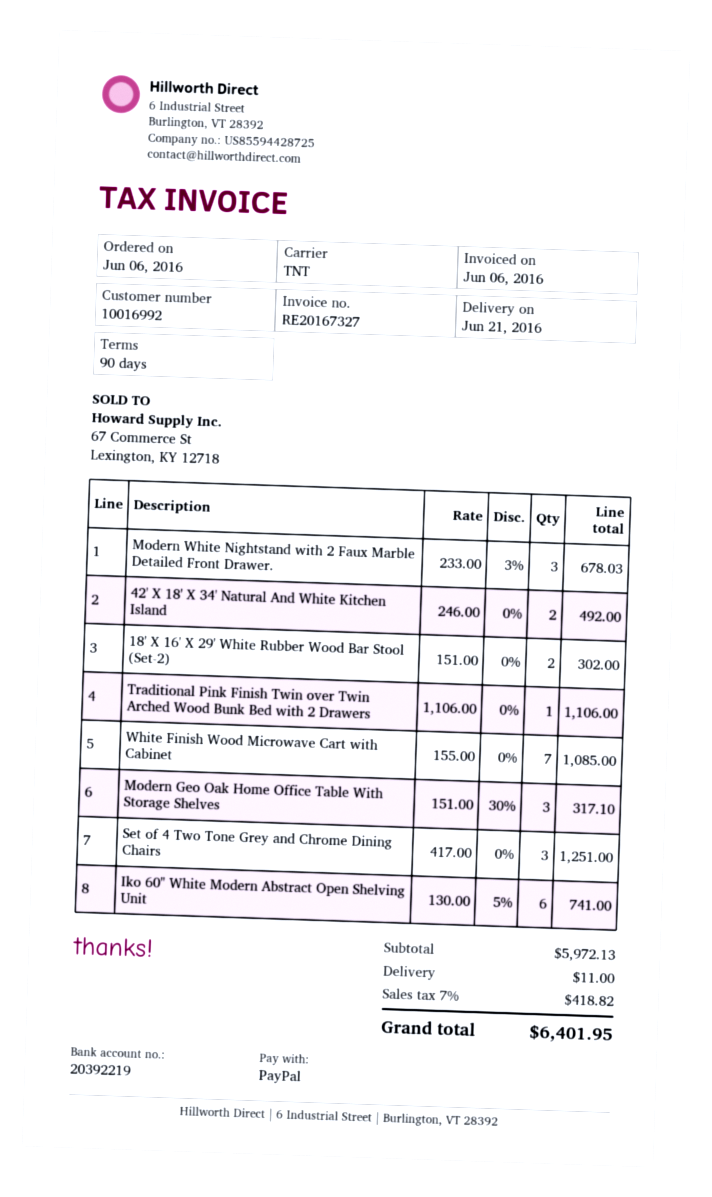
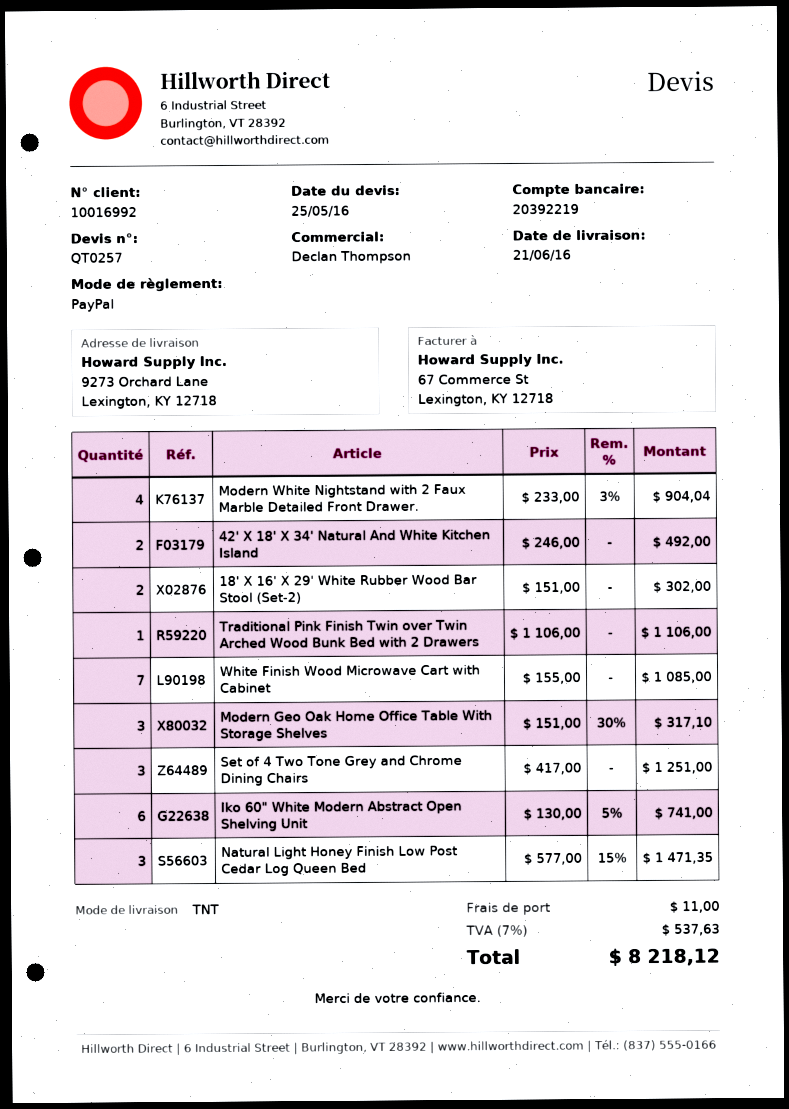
Modern White Nightstand with 2 Faux Marble Detailed Front Drawer.: 3 x 233.00 - 3% = 678.03 -> 4 x 233.00 - 3% = 904.04
Natural Light Honey Finish Low Post Cedar Log Queen Bed: none -> 3 x 577.00 - 15% = 1471.35
tax: 7% = 418.82 -> 7% = 537.63
total: 6401.95 -> 8218.12

